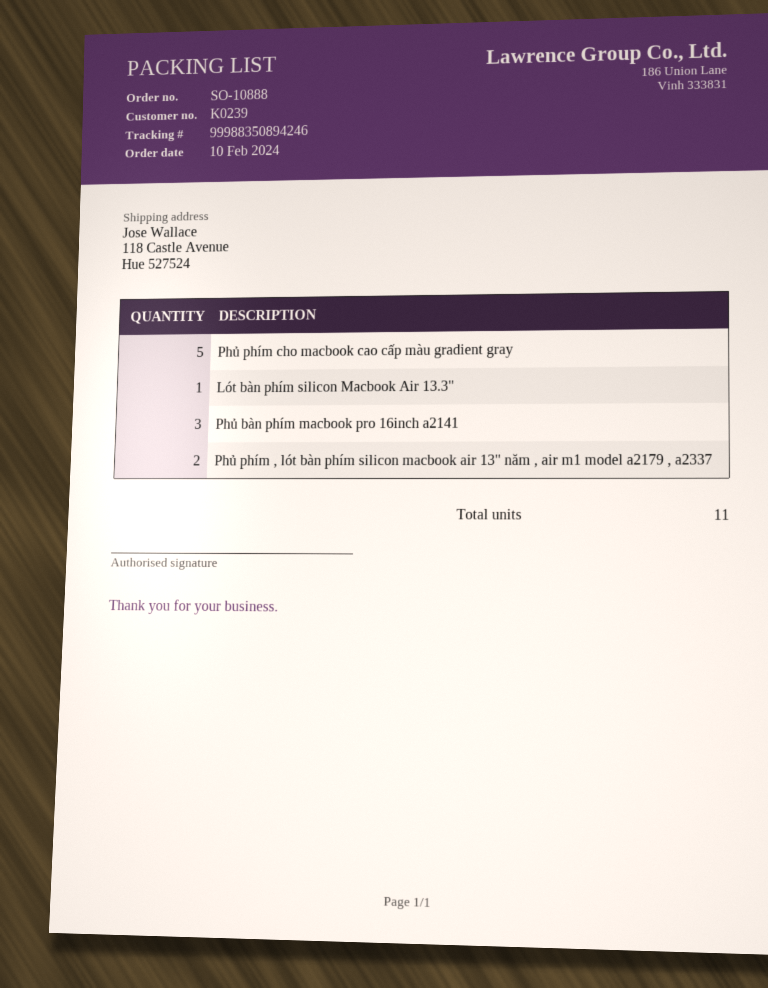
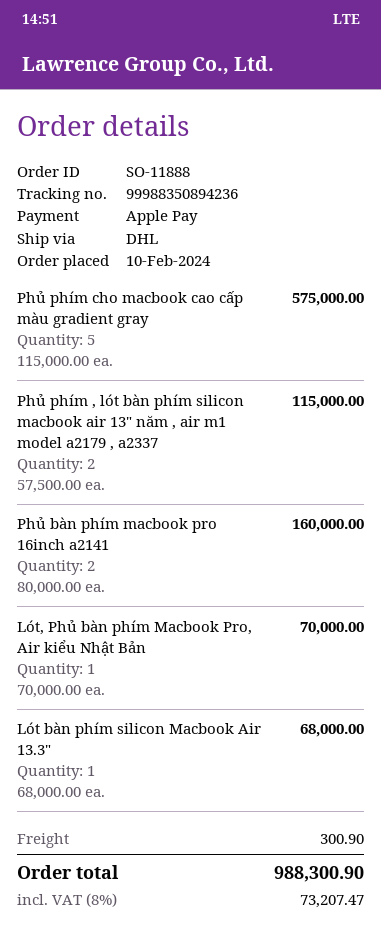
order number: SO-10888 -> SO-11888
tracking number: 99988350894246 -> 99988350894236
Phủ bàn phím macbook pro 16inch a2141: 3 -> 2
Lót, Phủ bàn phím Macbook Pro, Air kiểu Nhật Bản: none -> 1

